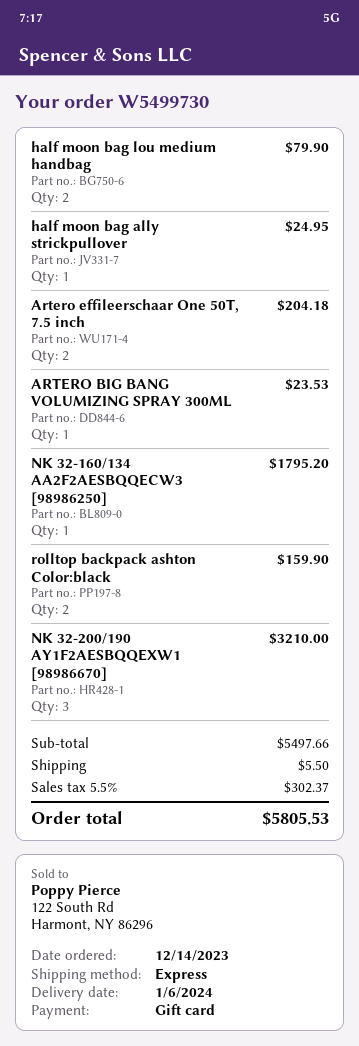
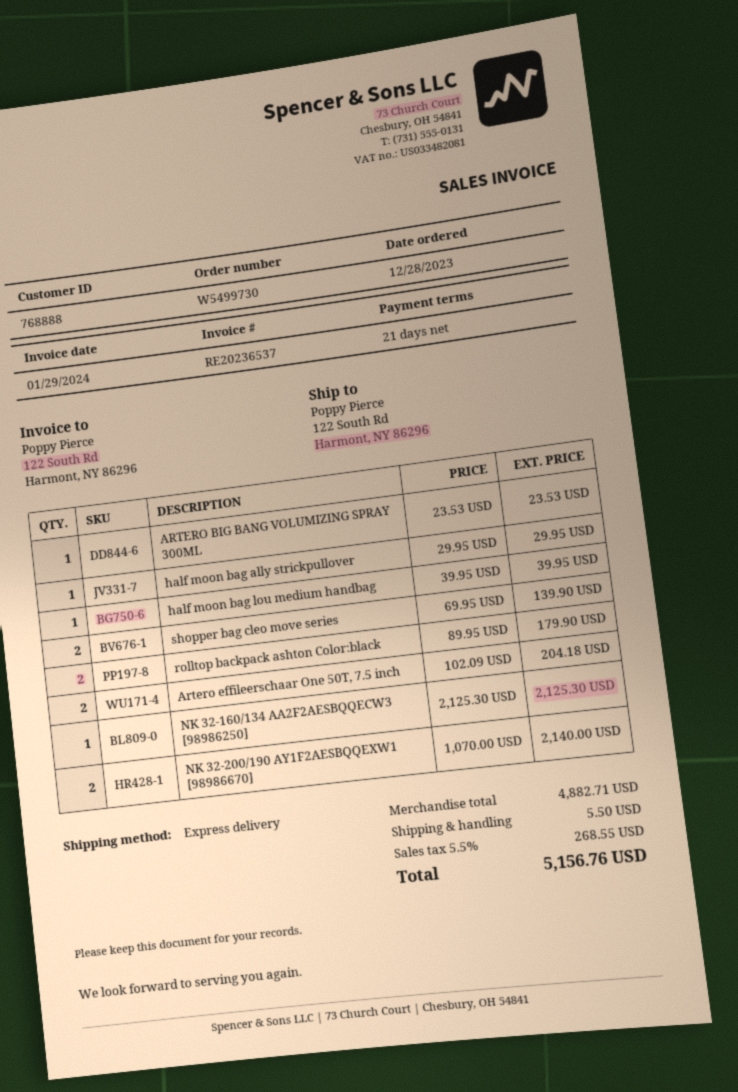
order date: 2023-12-14 -> 2023-12-28
half moon bag lou medium handbag: 2 for 79.90 -> 1 for 39.95
half moon bag ally strickpullover: 1 for 24.95 -> 1 for 29.95
NK 32-160/134 AA2F2AESBQQECW3 [98986250]: 1 for 1795.20 -> 1 for 2125.30
rolltop backpack ashton Color:black: 2 for 159.90 -> 2 for 179.90
NK 32-200/190 AY1F2AESBQQEXW1 [98986670]: 3 for 3210.00 -> 2 for 2140.00
shopper bag cleo move series: none -> 2 for 139.90
subtotal: 5497.66 -> 4882.71
tax: 5.5% = 302.37 -> 5.5% = 268.55
total: 5805.53 -> 5156.76

